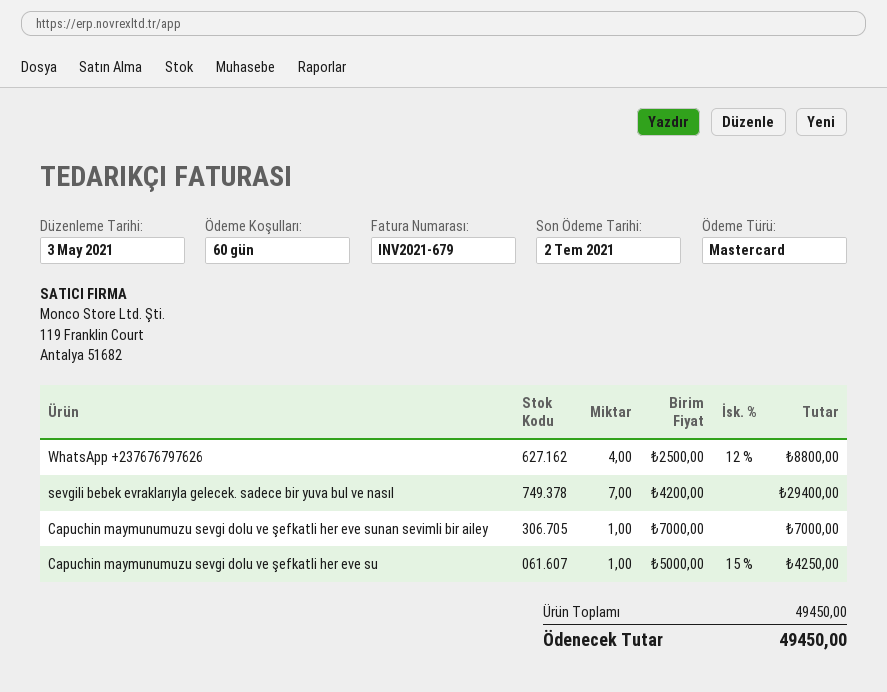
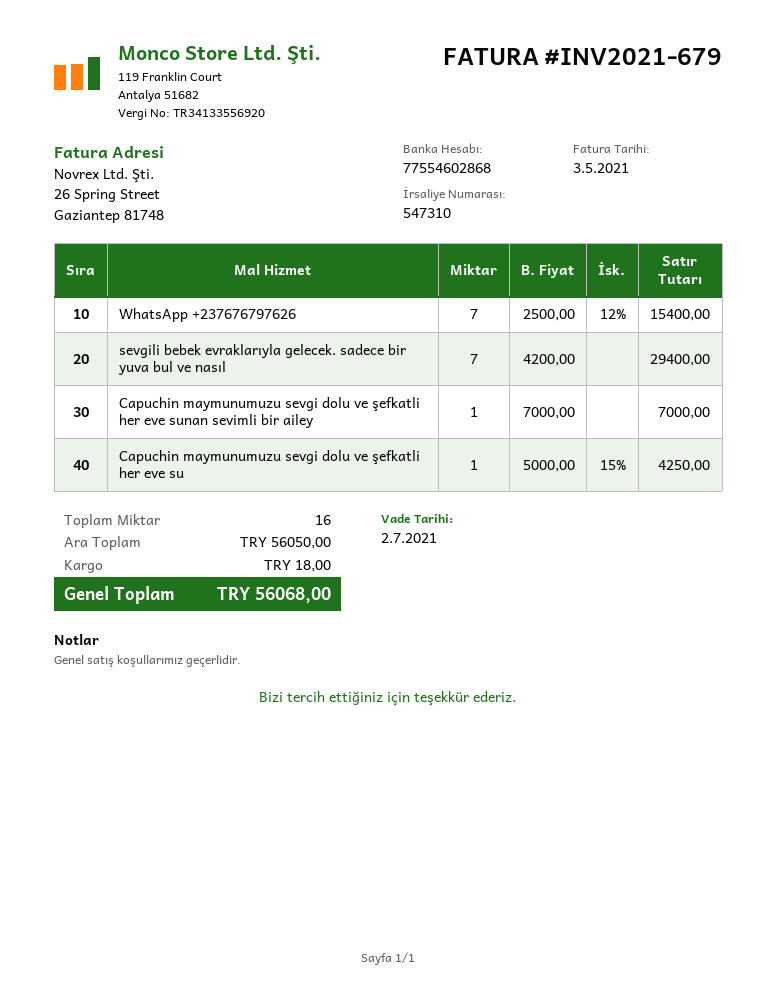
WhatsApp +237676797626: 4 x 2500.00 - 12% = 8800.00 -> 7 x 2500.00 - 12% = 15400.00
subtotal: 49450.00 -> 56050.00
shipping: none -> 18.00
total: 49450.00 -> 56068.00

